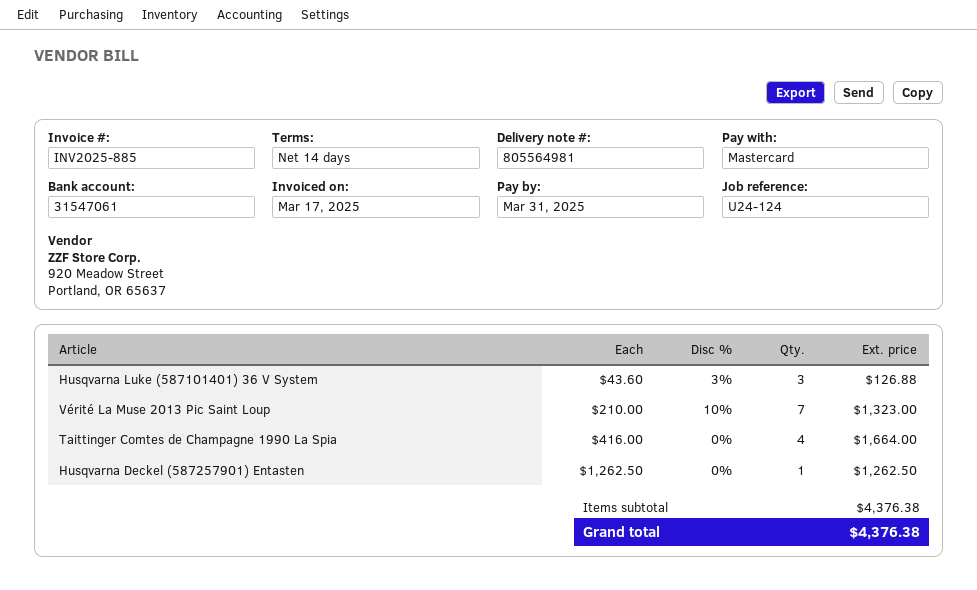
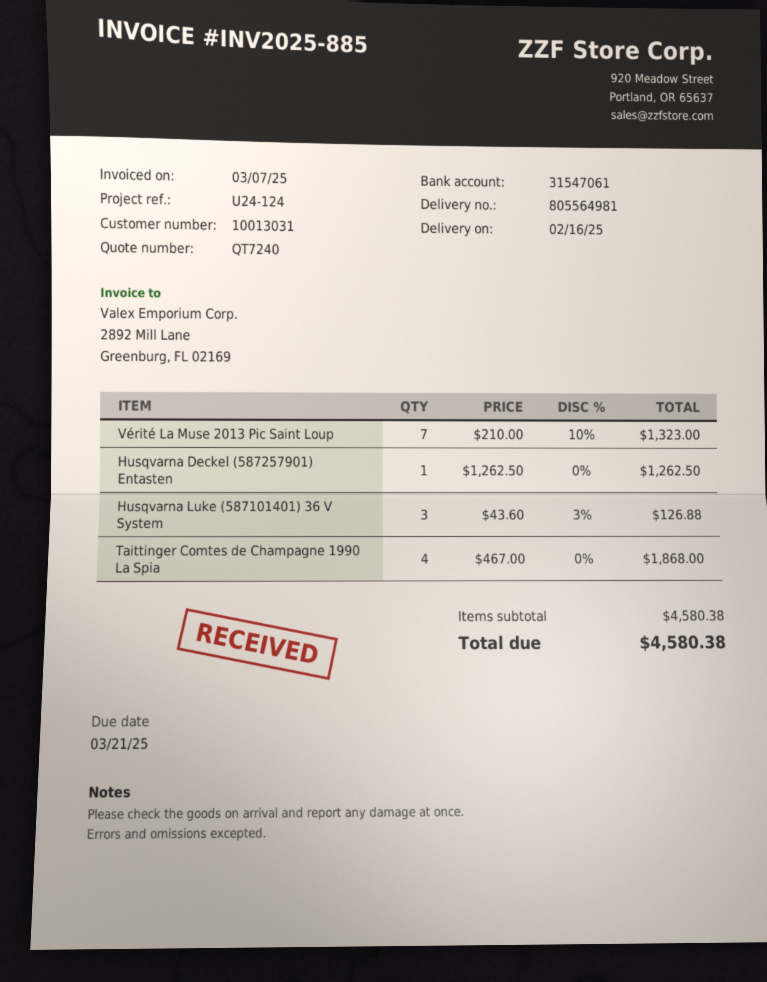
invoice date: 2025-03-17 -> 2025-03-07
due date: 2025-03-31 -> 2025-03-21
Taittinger Comtes de Champagne 1990 La Spia: 4 x 416.00 = 1664.00 -> 4 x 467.00 = 1868.00
subtotal: 4376.38 -> 4580.38
total: 4376.38 -> 4580.38

